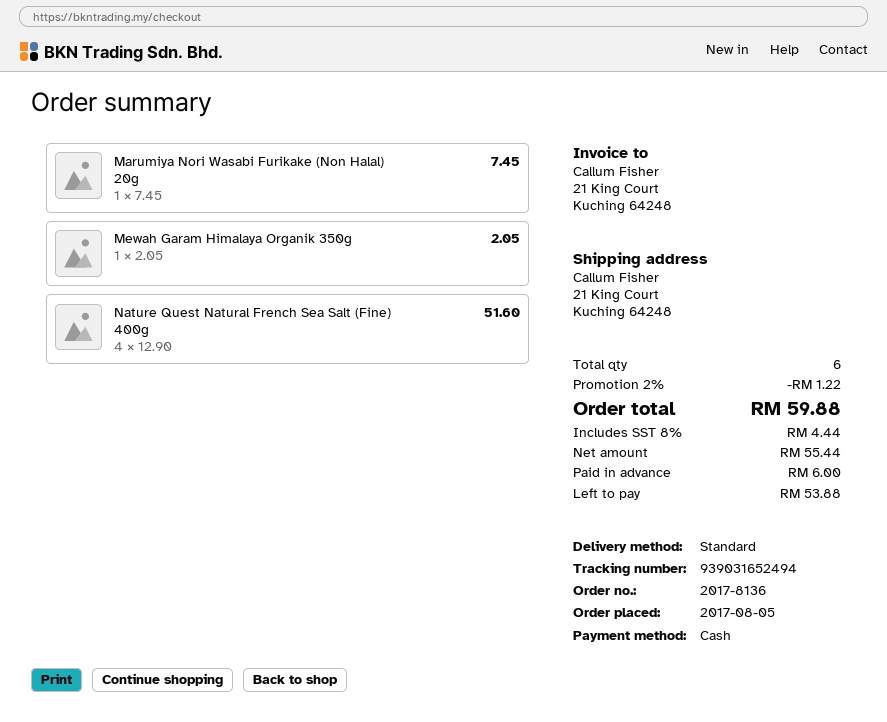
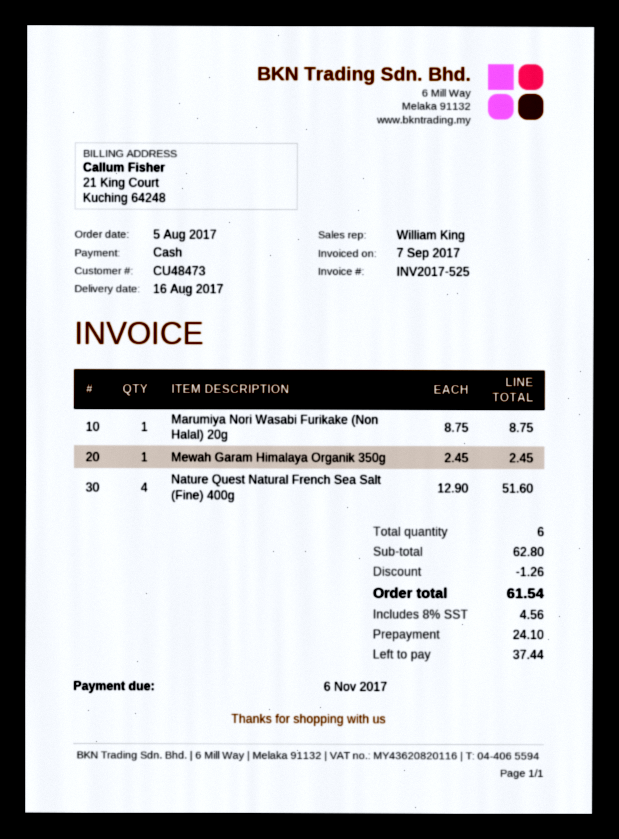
Marumiya Nori Wasabi Furikake (Non Halal) 20g: 1 x 7.45 = 7.45 -> 1 x 8.75 = 8.75
Mewah Garam Himalaya Organik 350g: 1 x 2.05 = 2.05 -> 1 x 2.45 = 2.45
discount: 1.22 -> 1.26
tax: 8% = 4.44 -> 8% = 4.56
total: 59.88 -> 61.54
deposit: 6.00 -> 24.10
balance: 53.88 -> 37.44

